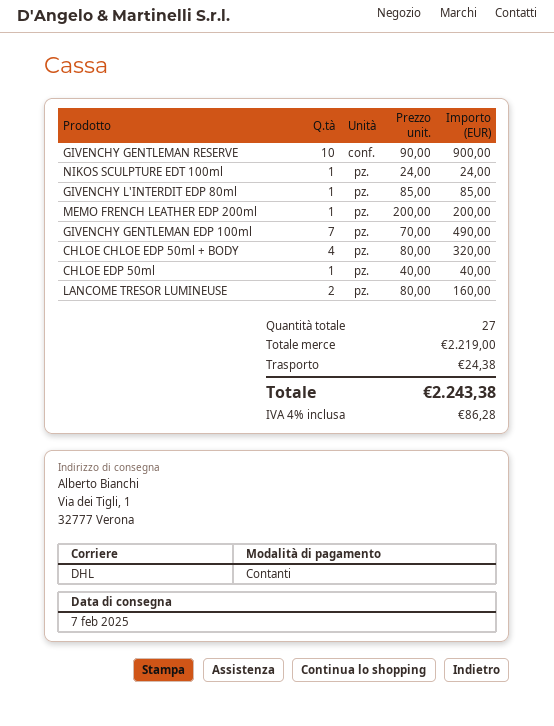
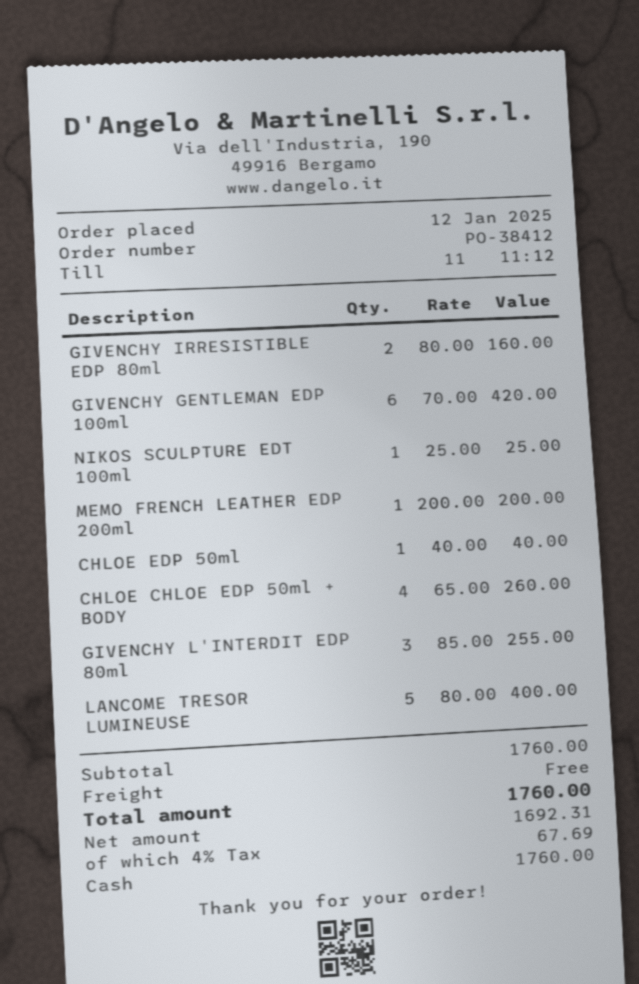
GIVENCHY GENTLEMAN RESERVE: 10 x 90.00 = 900.00 -> none
NIKOS SCULPTURE EDT 100ml: 1 x 24.00 = 24.00 -> 1 x 25.00 = 25.00
GIVENCHY L'INTERDIT EDP 80ml: 1 x 85.00 = 85.00 -> 3 x 85.00 = 255.00
GIVENCHY GENTLEMAN EDP 100ml: 7 x 70.00 = 490.00 -> 6 x 70.00 = 420.00
CHLOE CHLOE EDP 50ml + BODY: 4 x 80.00 = 320.00 -> 4 x 65.00 = 260.00
LANCOME TRESOR LUMINEUSE: 2 x 80.00 = 160.00 -> 5 x 80.00 = 400.00
GIVENCHY IRRESISTIBLE EDP 80ml: none -> 2 x 80.00 = 160.00
subtotal: 2219.00 -> 1760.00
shipping: 24.38 -> 0.00
tax: 4% = 86.28 -> 4% = 67.69
total: 2243.38 -> 1760.00

